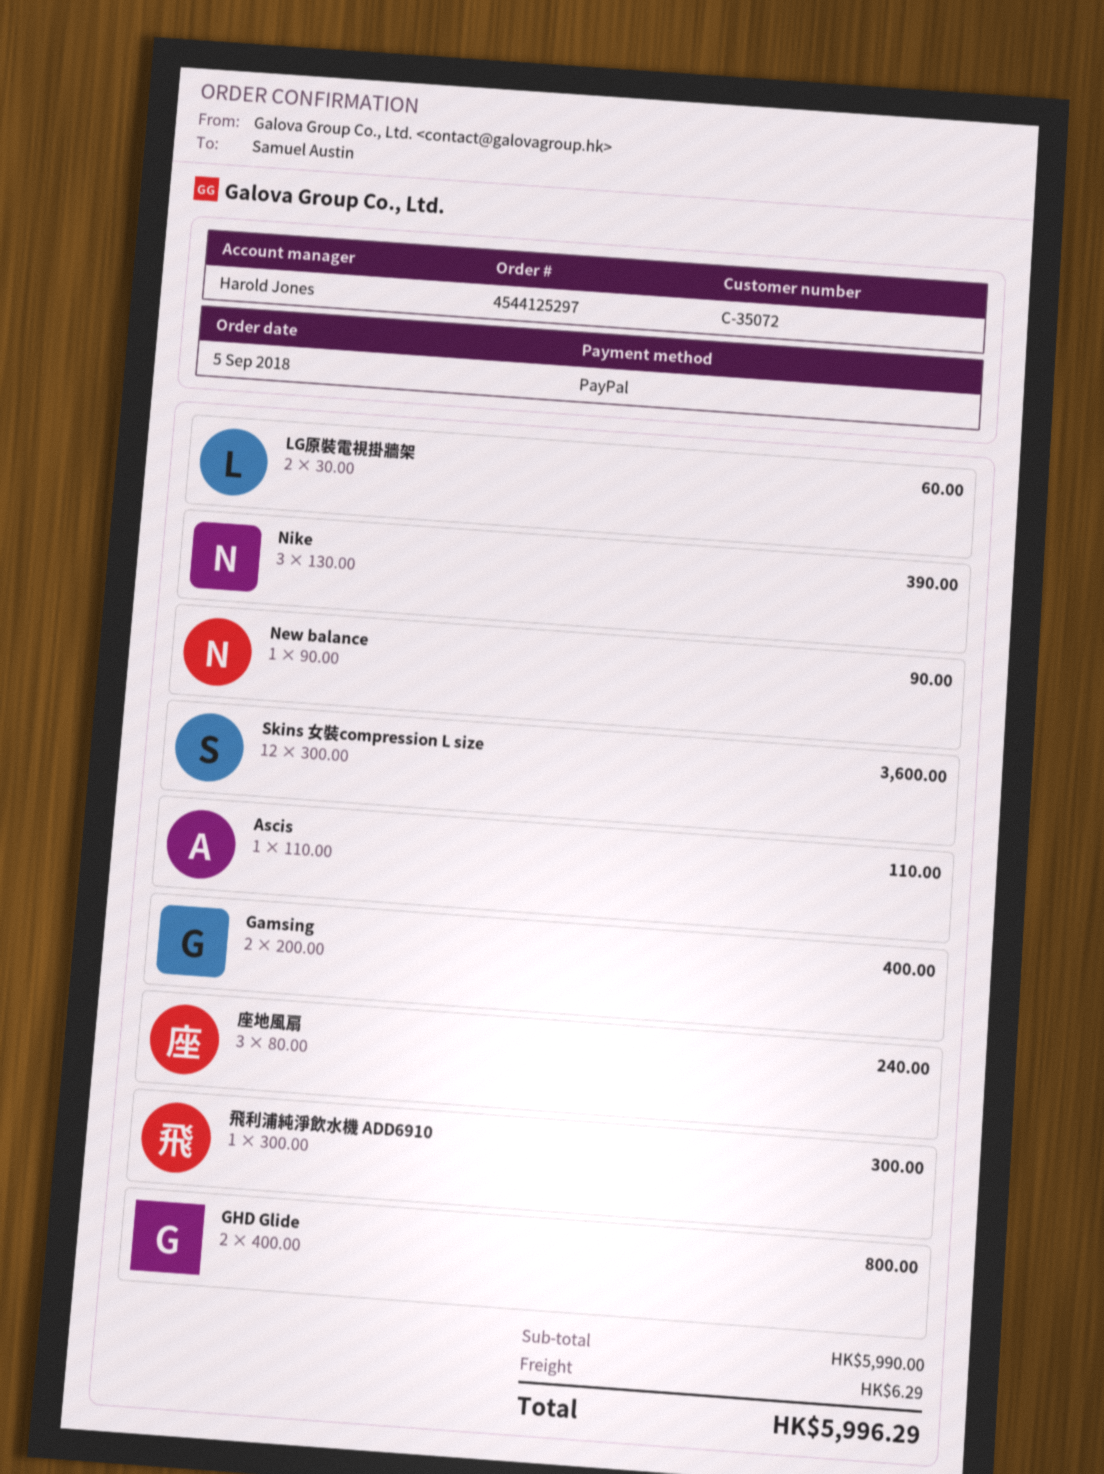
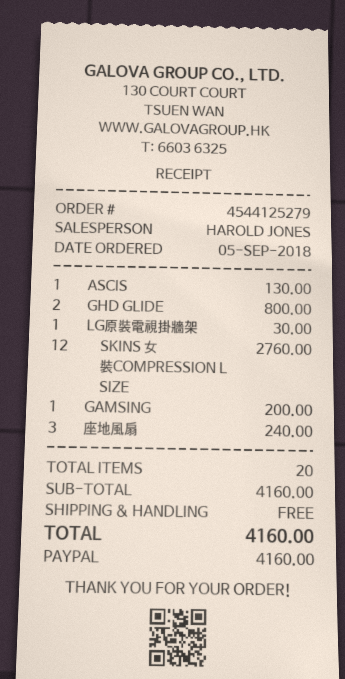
order number: 4544125297 -> 4544125279
LG原裝電視掛牆架: 2 for 60.00 -> 1 for 30.00
Nike: 3 for 390.00 -> none
New balance: 1 for 90.00 -> none
Skins 女裝compression L size: 12 for 3600.00 -> 12 for 2760.00
Ascis: 1 for 110.00 -> 1 for 130.00
Gamsing: 2 for 400.00 -> 1 for 200.00
飛利浦純淨飲水機 ADD6910: 1 for 300.00 -> none
subtotal: 5990.00 -> 4160.00
shipping: 6.29 -> 0.00
total: 5996.29 -> 4160.00

